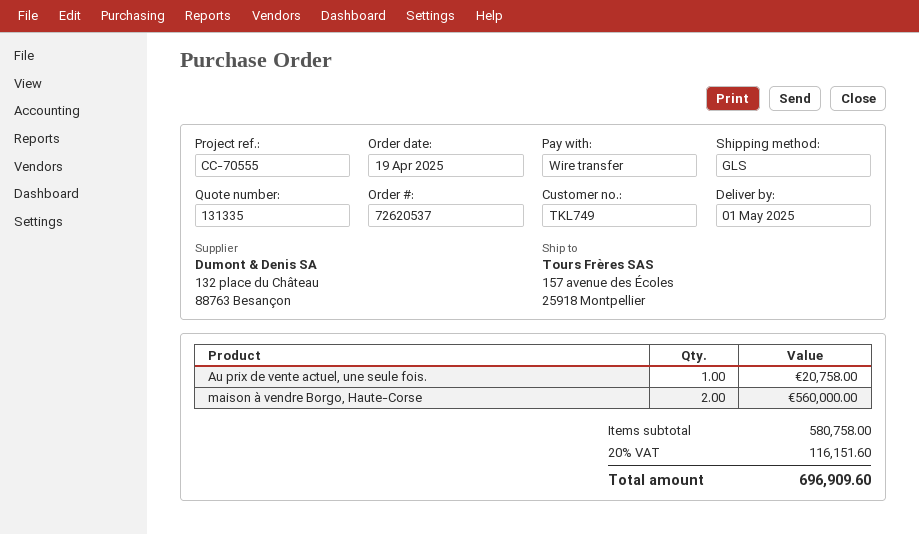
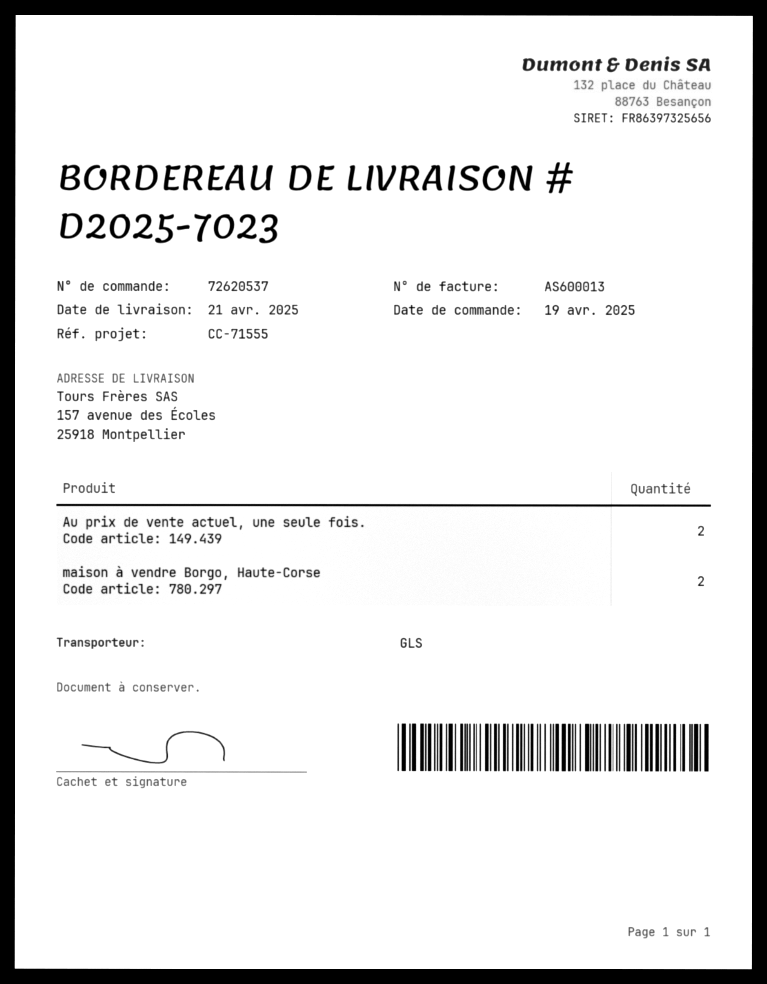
delivery date: 2025-05-01 -> 2025-04-21
reference: CC-70555 -> CC-71555
Au prix de vente actuel, une seule fois.: 1 -> 2

